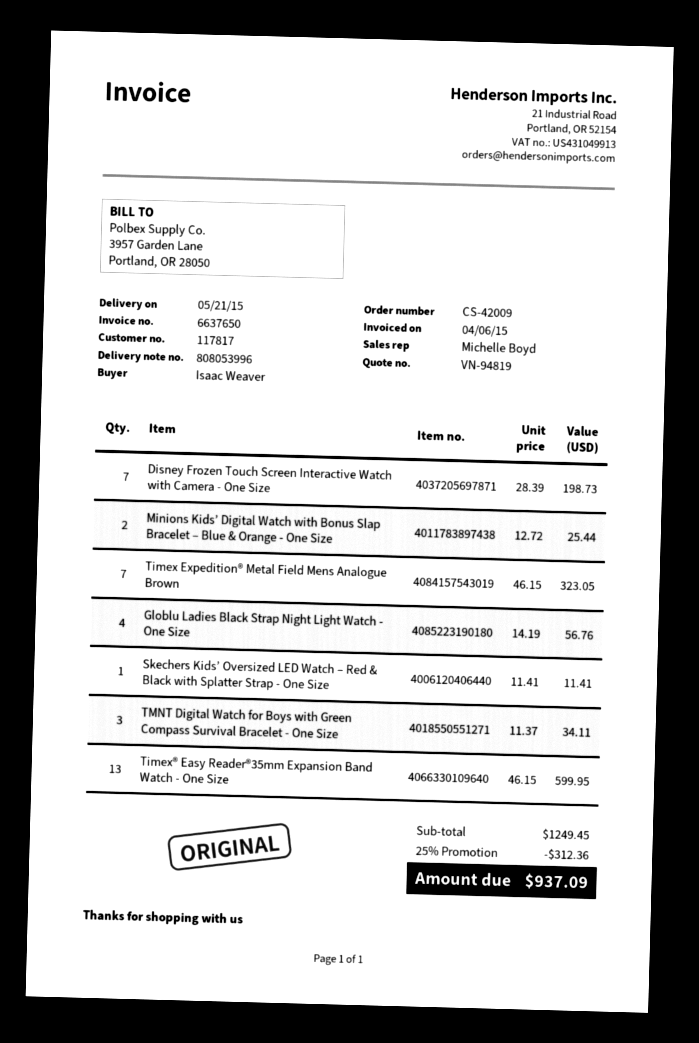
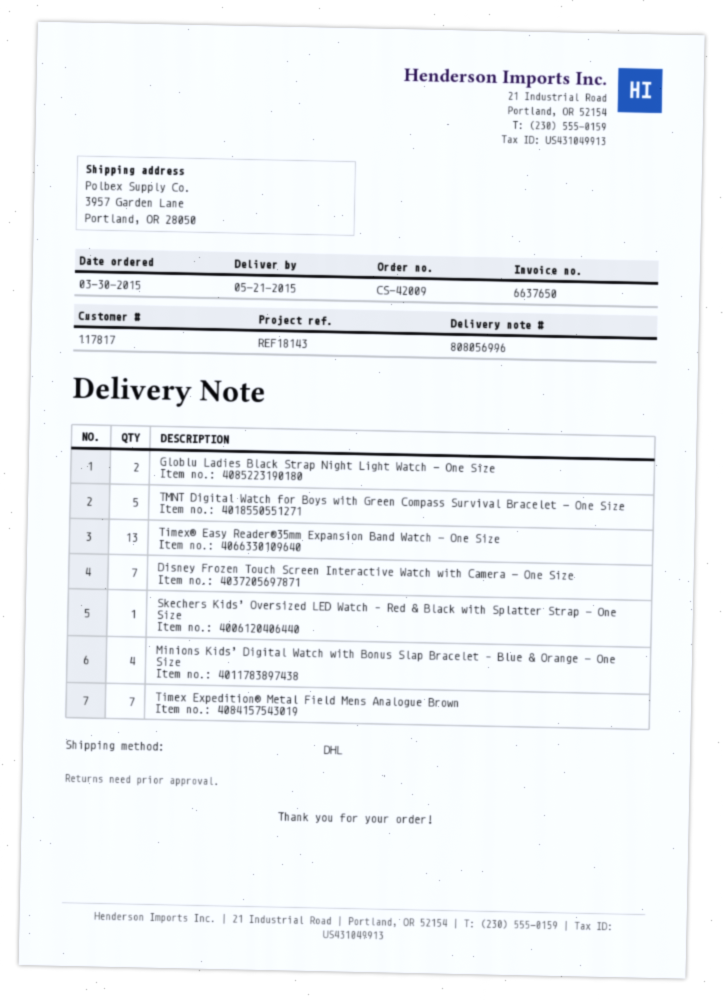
delivery note number: 808053996 -> 808056996
Minions Kids’ Digital Watch with Bonus Slap Bracelet – Blue & Orange - One Size: 2 -> 4
Globlu Ladies Black Strap Night Light Watch - One Size: 4 -> 2
TMNT Digital Watch for Boys with Green Compass Survival Bracelet - One Size: 3 -> 5

